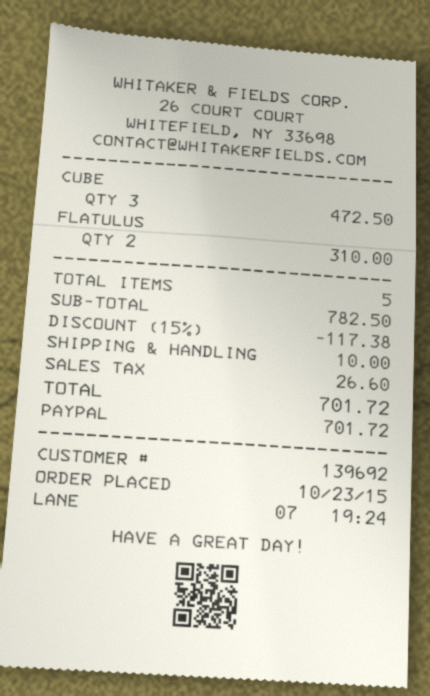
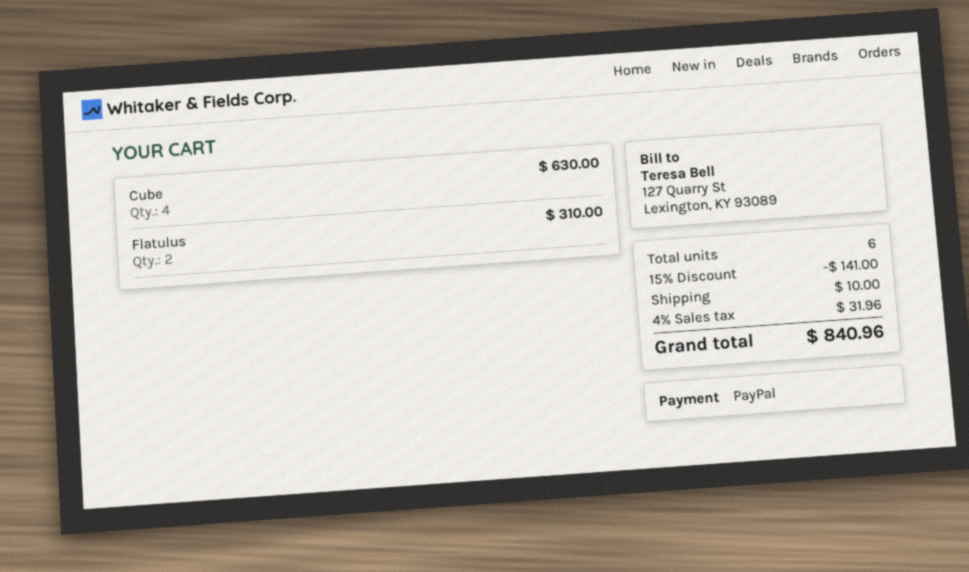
CUBE: 3 for 472.50 -> 4 for 630.00
total quantity: 5 -> 6
discount: 15% = 117.38 -> 15% = 141.00
tax: 26.60 -> 31.96
total: 701.72 -> 840.96

